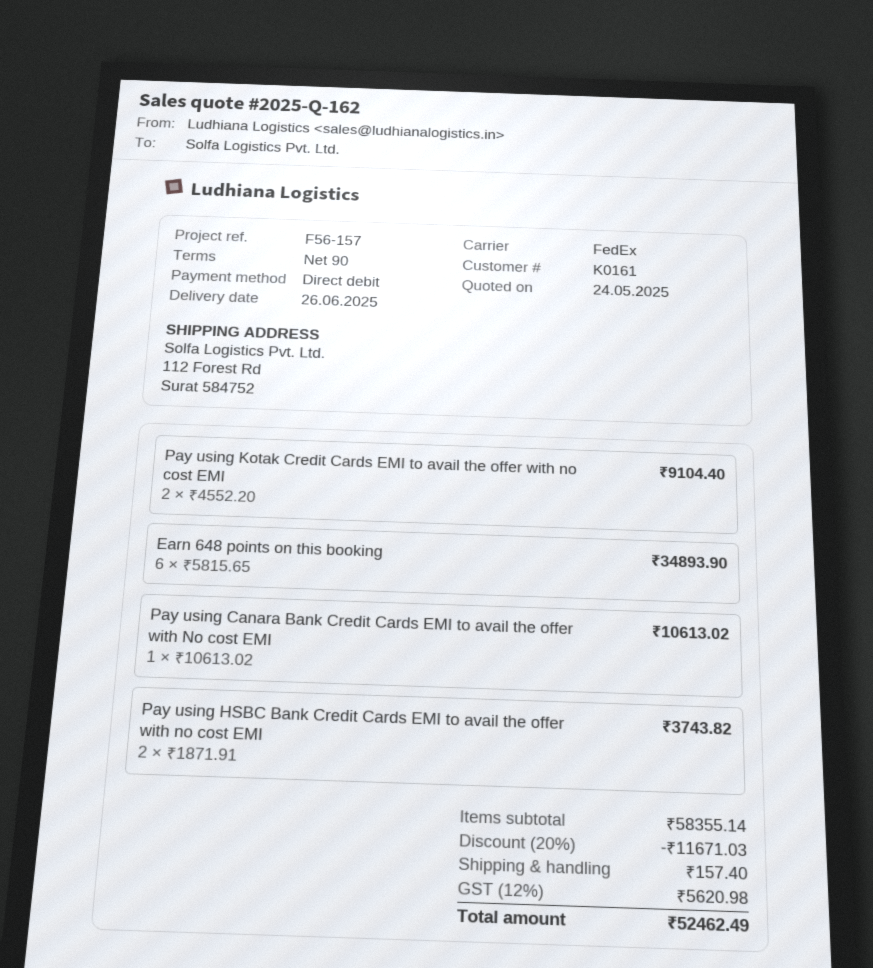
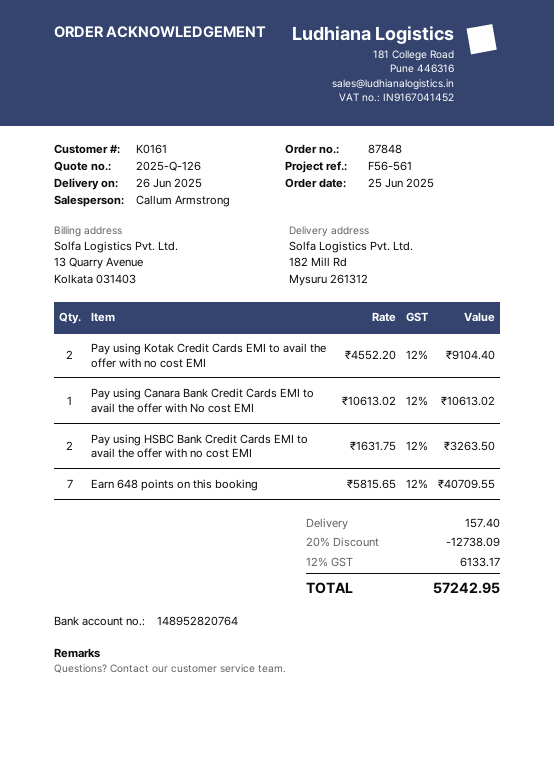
quote number: 2025-Q-162 -> 2025-Q-126
reference: F56-157 -> F56-561
ship to: 112 Forest Rd, Surat 584752 -> 182 Mill Rd, Mysuru 261312
Earn 648 points on this booking: 6 x 5815.65 = 34893.90 -> 7 x 5815.65 = 40709.55
Pay using HSBC Bank Credit Cards EMI to avail the offer with no cost EMI: 2 x 1871.91 = 3743.82 -> 2 x 1631.75 = 3263.50
discount: 20% = 11671.03 -> 20% = 12738.09
tax: 12% = 5620.98 -> 12% = 6133.17
total: 52462.49 -> 57242.95

